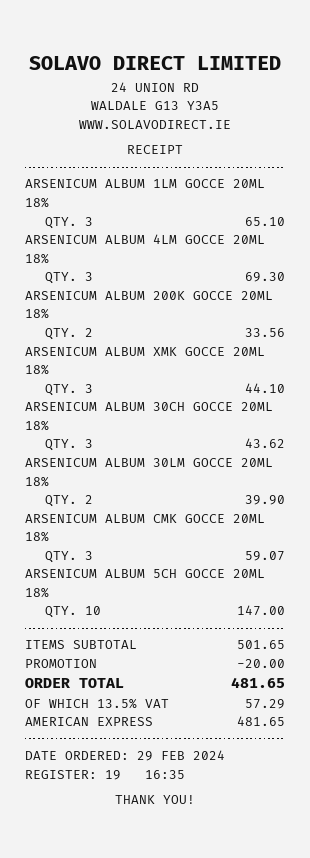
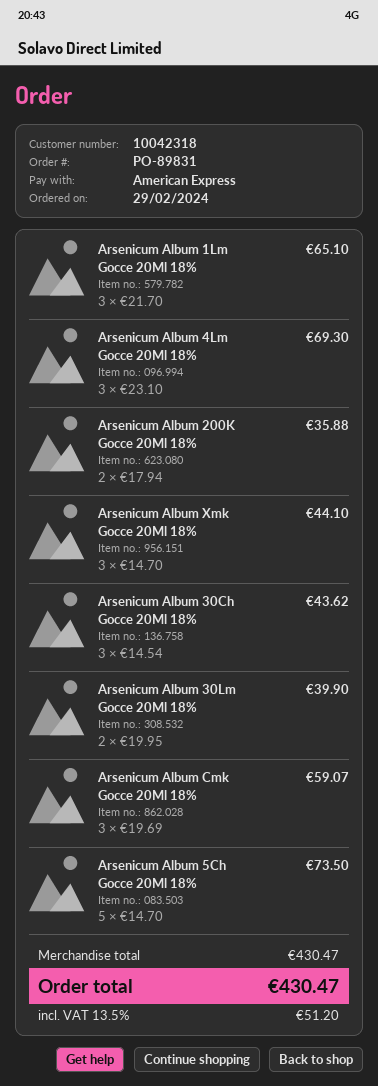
ARSENICUM ALBUM 200K GOCCE 20ML 18%: 2 for 33.56 -> 2 for 35.88
ARSENICUM ALBUM 5CH GOCCE 20ML 18%: 10 for 147.00 -> 5 for 73.50
subtotal: 501.65 -> 430.47
discount: 20.00 -> none
tax: 13.5% = 57.29 -> 13.5% = 51.20
total: 481.65 -> 430.47

